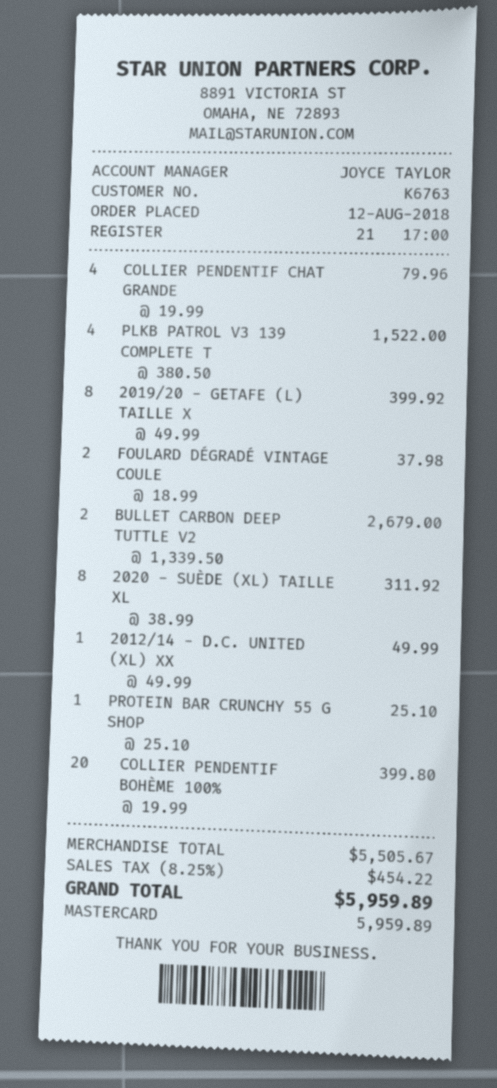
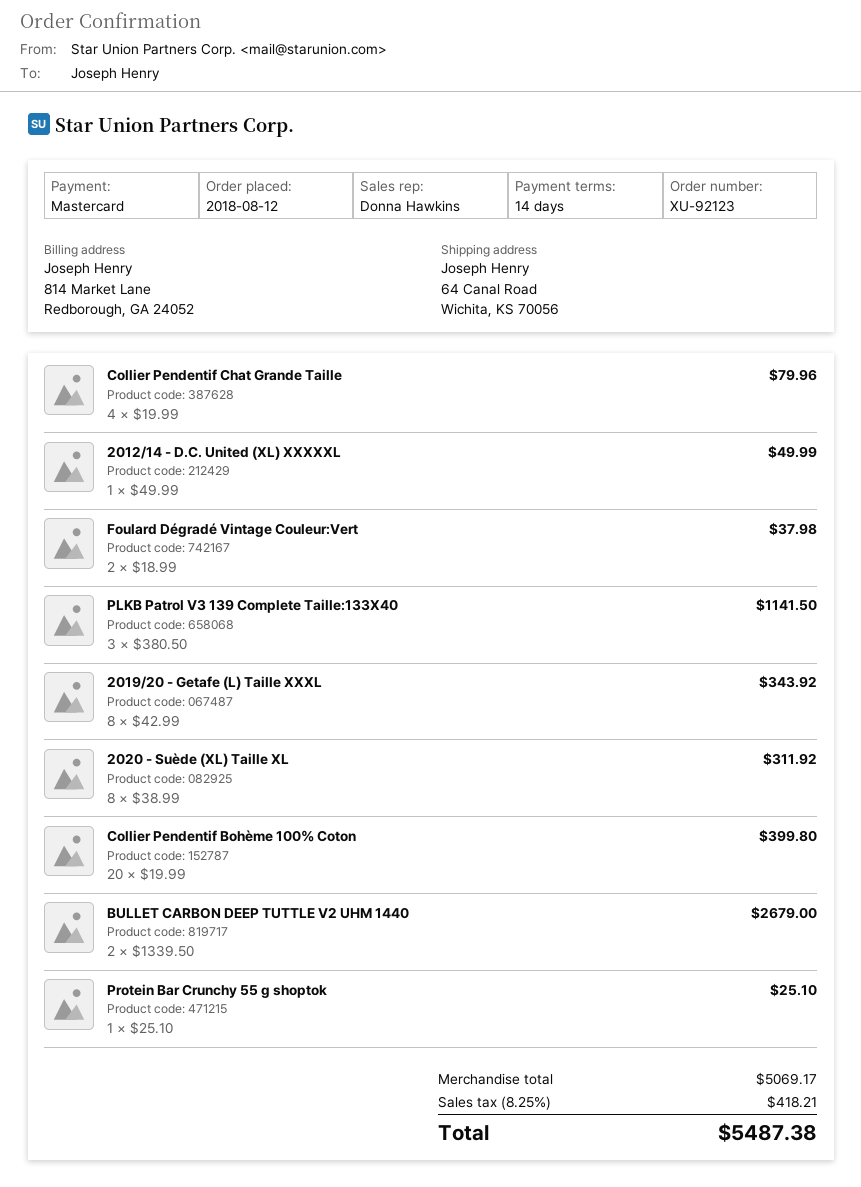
sales rep: JOYCE TAYLOR -> Donna Hawkins
PLKB PATROL V3 139 COMPLETE T: 4 x 380.50 = 1522.00 -> 3 x 380.50 = 1141.50
2019/20 - GETAFE (L) TAILLE X: 8 x 49.99 = 399.92 -> 8 x 42.99 = 343.92
subtotal: 5505.67 -> 5069.17
tax: 8.25% = 454.22 -> 8.25% = 418.21
total: 5959.89 -> 5487.38

